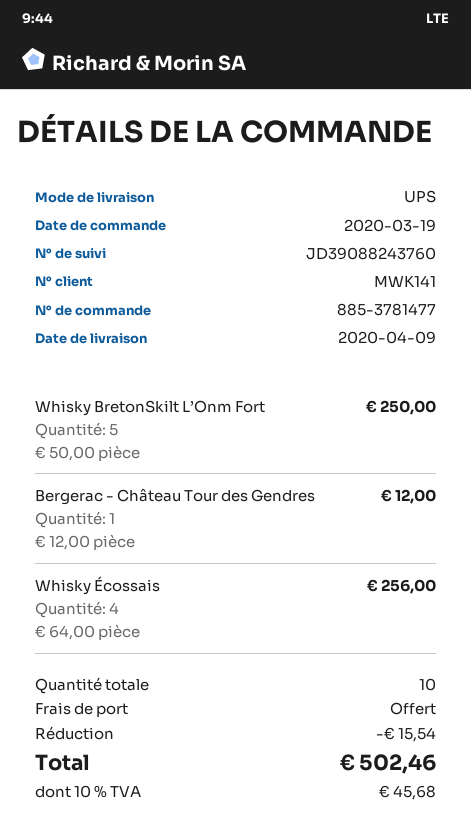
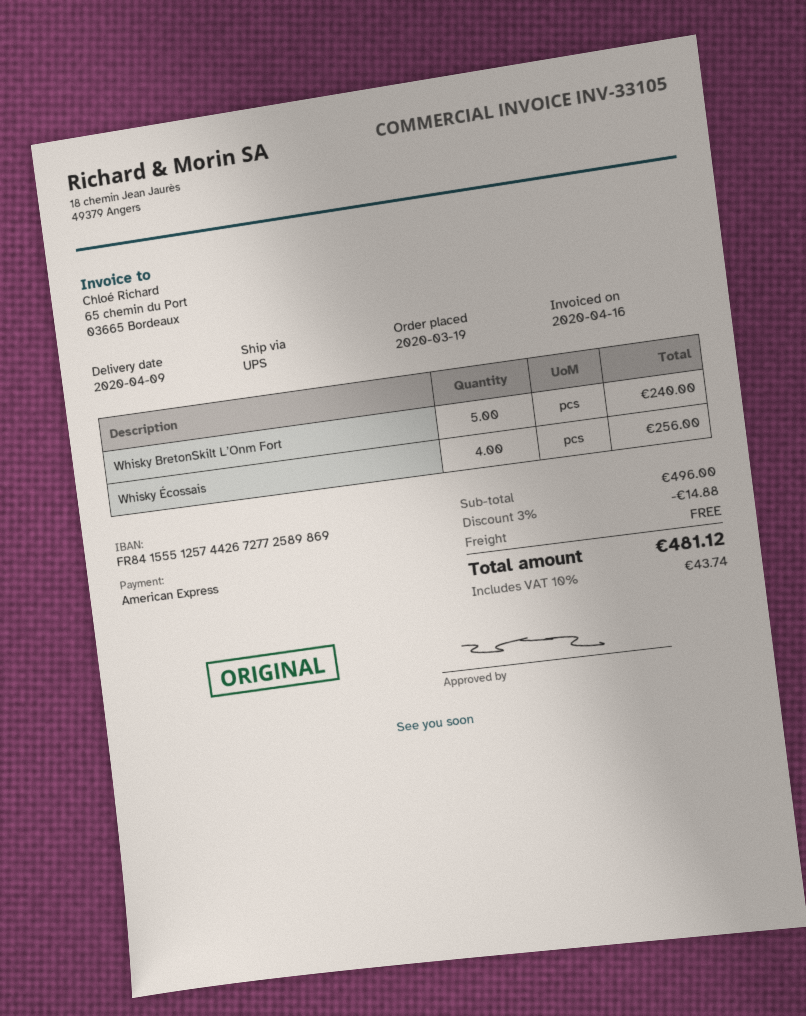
Whisky BretonSkilt L’Onm Fort: 5 for 250.00 -> 5 for 240.00
Bergerac - Château Tour des Gendres: 1 for 12.00 -> none
discount: 15.54 -> 14.88
tax: 10% = 45.68 -> 10% = 43.74
total: 502.46 -> 481.12

